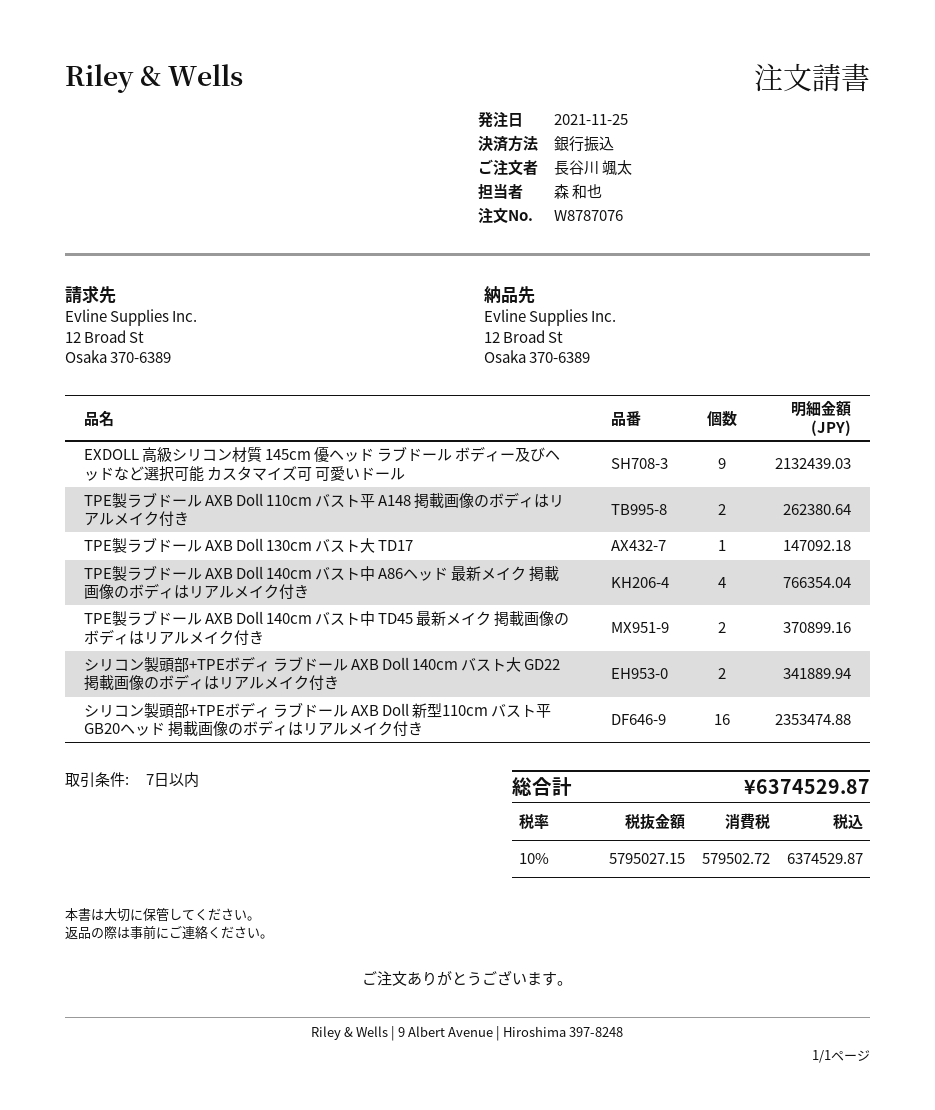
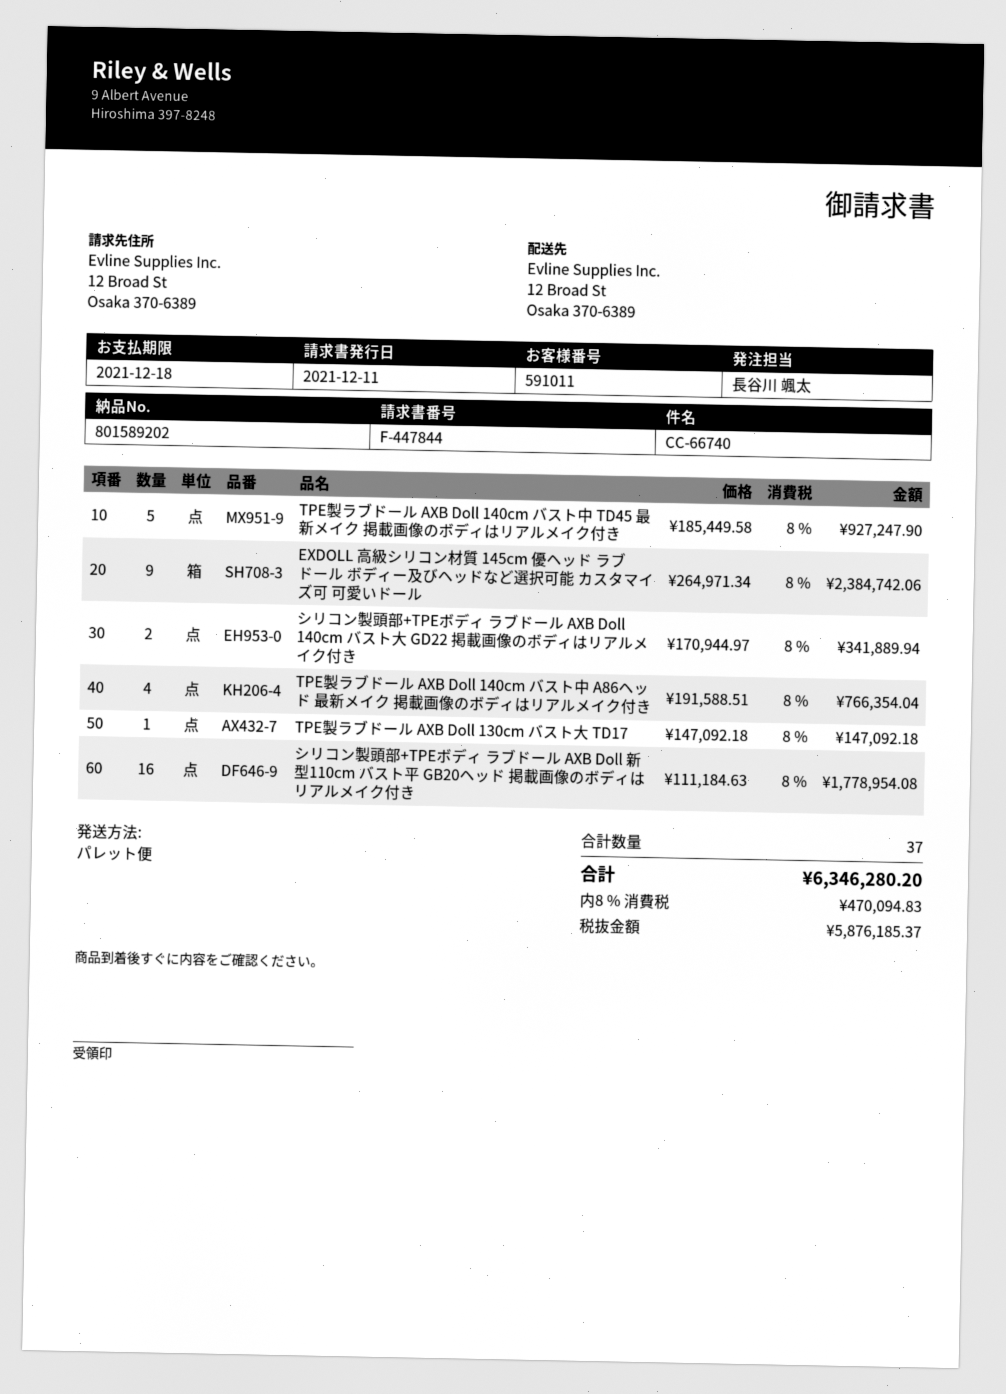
EXDOLL 高級シリコン材質 145cm 優ヘッド ラブドール ボディー及びヘッドなど選択可能 カスタマイズ可 可愛いドール: 9 for 2132439.03 -> 9 for 2384742.06
TPE製ラブドール AXB Doll 110cm バスト平 A148 掲載画像のボディはリアルメイク付き: 2 for 262380.64 -> none
TPE製ラブドール AXB Doll 140cm バスト中 TD45 最新メイク 掲載画像のボディはリアルメイク付き: 2 for 370899.16 -> 5 for 927247.90
シリコン製頭部+TPEボディ ラブドール AXB Doll 新型110cm バスト平 GB20ヘッド 掲載画像のボディはリアルメイク付き: 16 for 2353474.88 -> 16 for 1778954.08
net: 5795027.15 -> 5876185.37
tax: 10% = 579502.72 -> 8% = 470094.83
total: 6374529.87 -> 6346280.20

